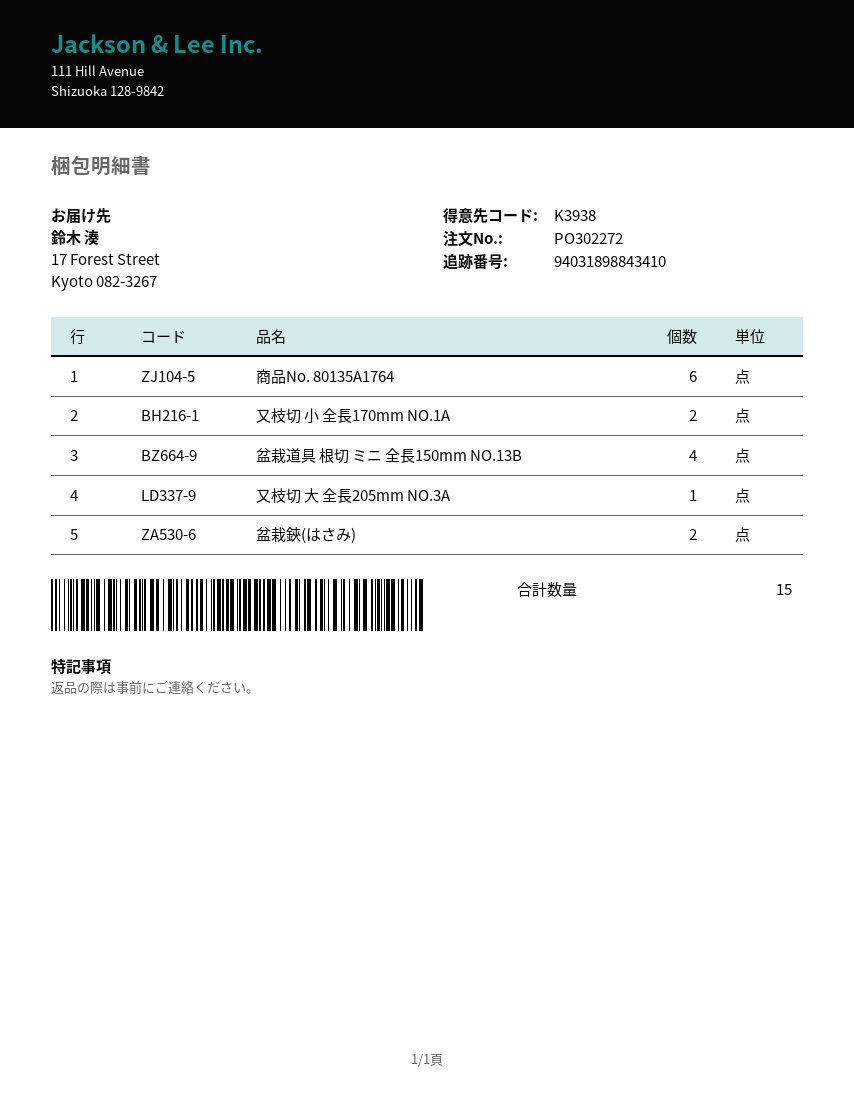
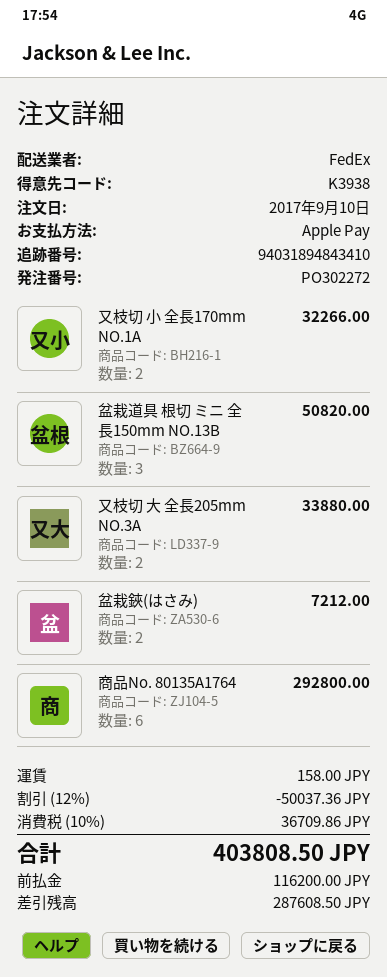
tracking number: 94031898843410 -> 94031894843410
盆栽道具 根切 ミニ 全長150mm NO.13B: 4 -> 3
又枝切 大 全長205mm NO.3A: 1 -> 2

